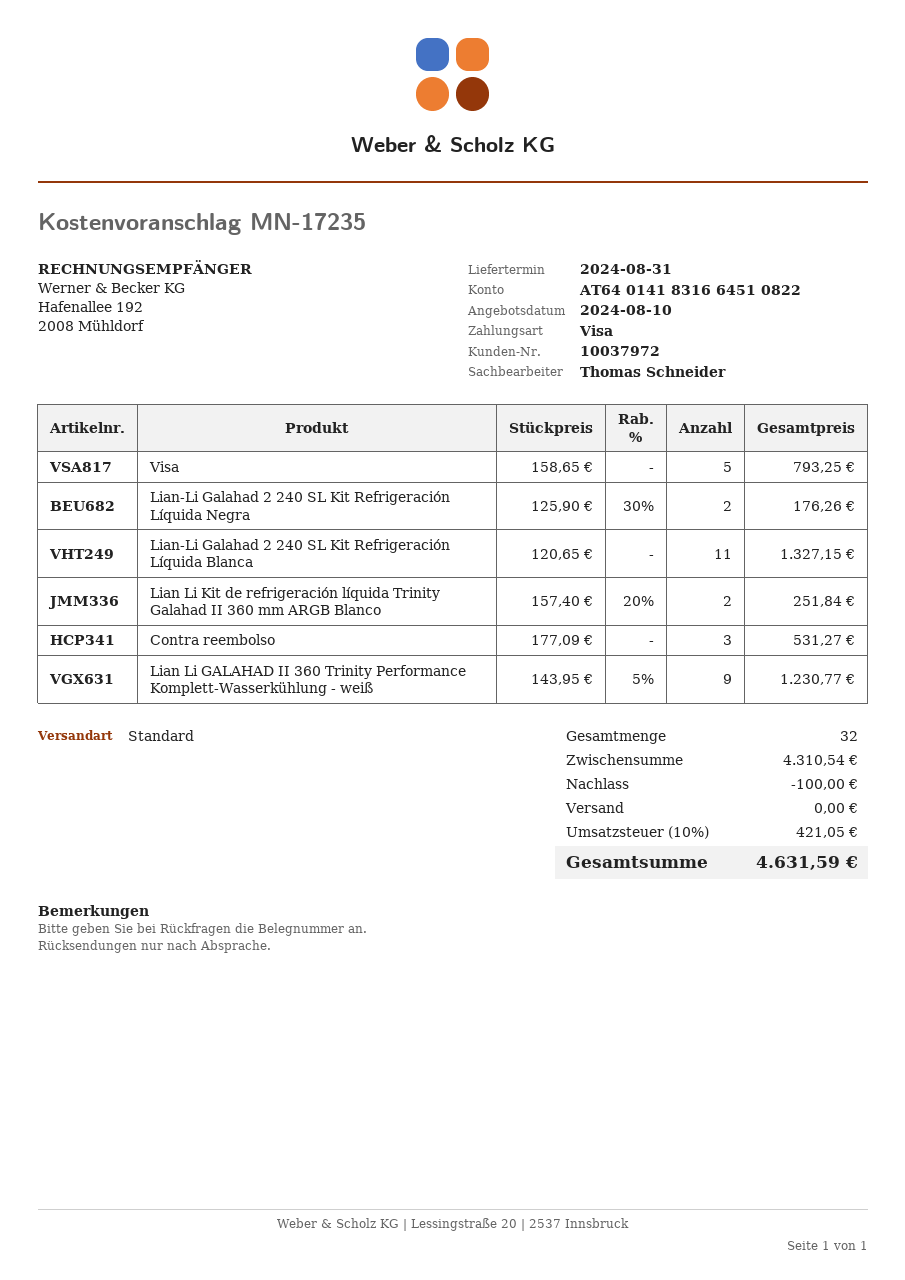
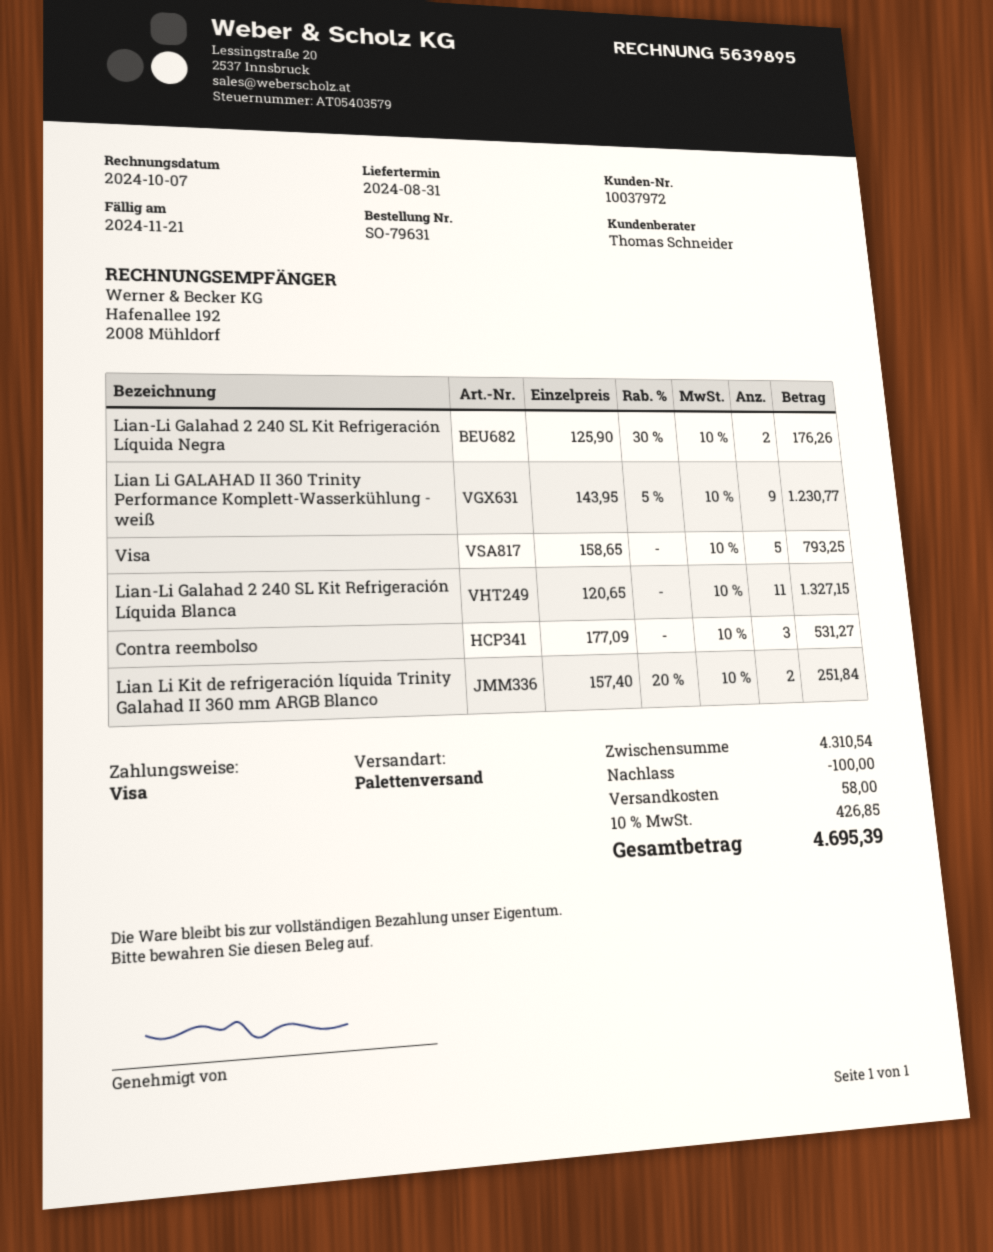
shipping method: standard -> pallet freight
shipping: 0.00 -> 58.00
tax: 10% = 421.05 -> 10% = 426.85
total: 4631.59 -> 4695.39

